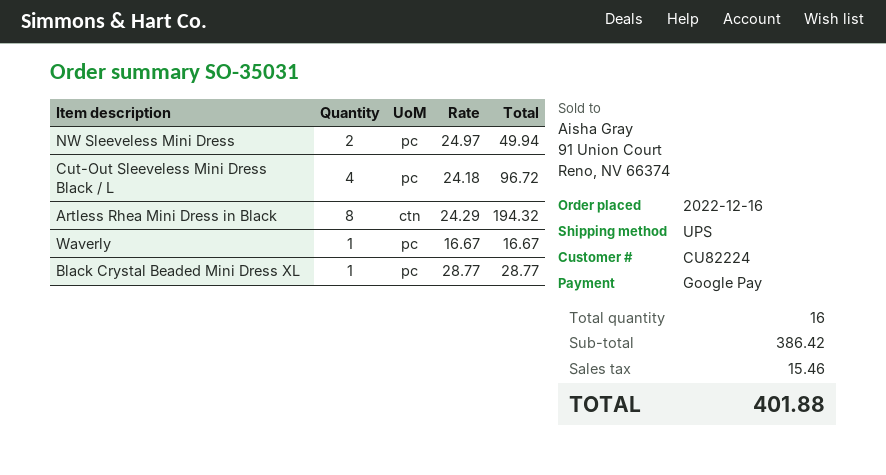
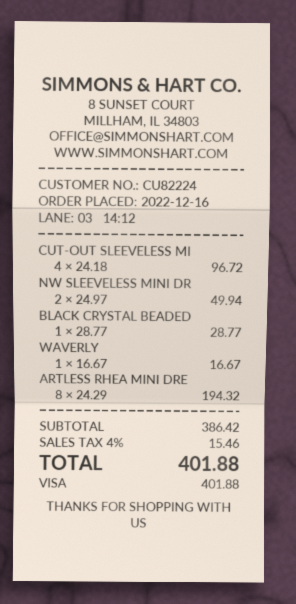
payment method: Google Pay -> Visa

